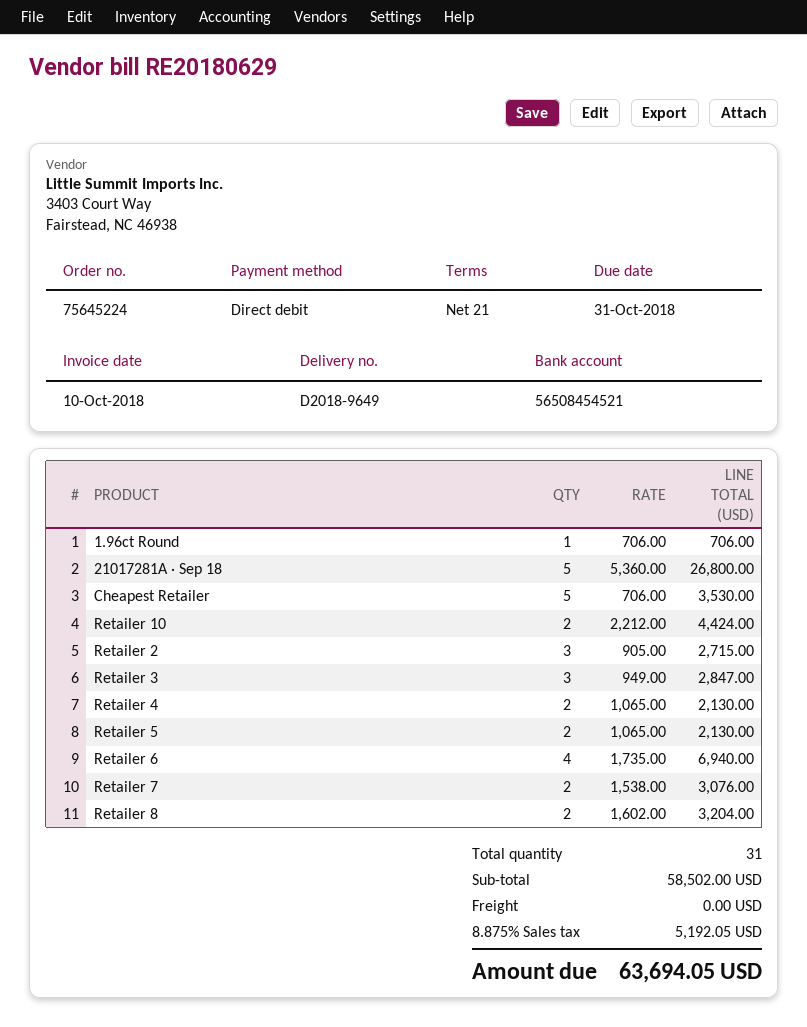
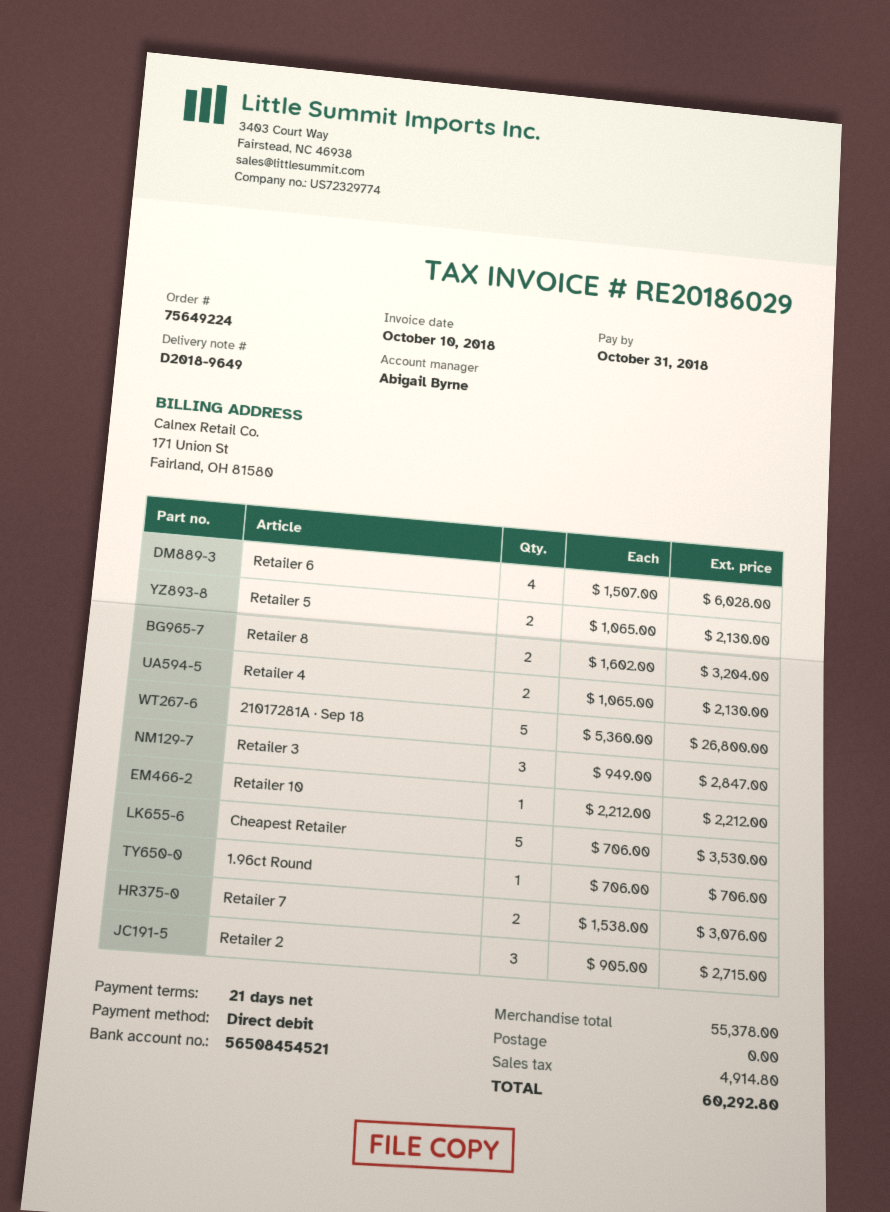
order number: 75645224 -> 75649224
invoice number: RE20180629 -> RE20186029
Retailer 10: 2 x 2212.00 = 4424.00 -> 1 x 2212.00 = 2212.00
Retailer 6: 4 x 1735.00 = 6940.00 -> 4 x 1507.00 = 6028.00
subtotal: 58502.00 -> 55378.00
tax: 5192.05 -> 4914.80
total: 63694.05 -> 60292.80

